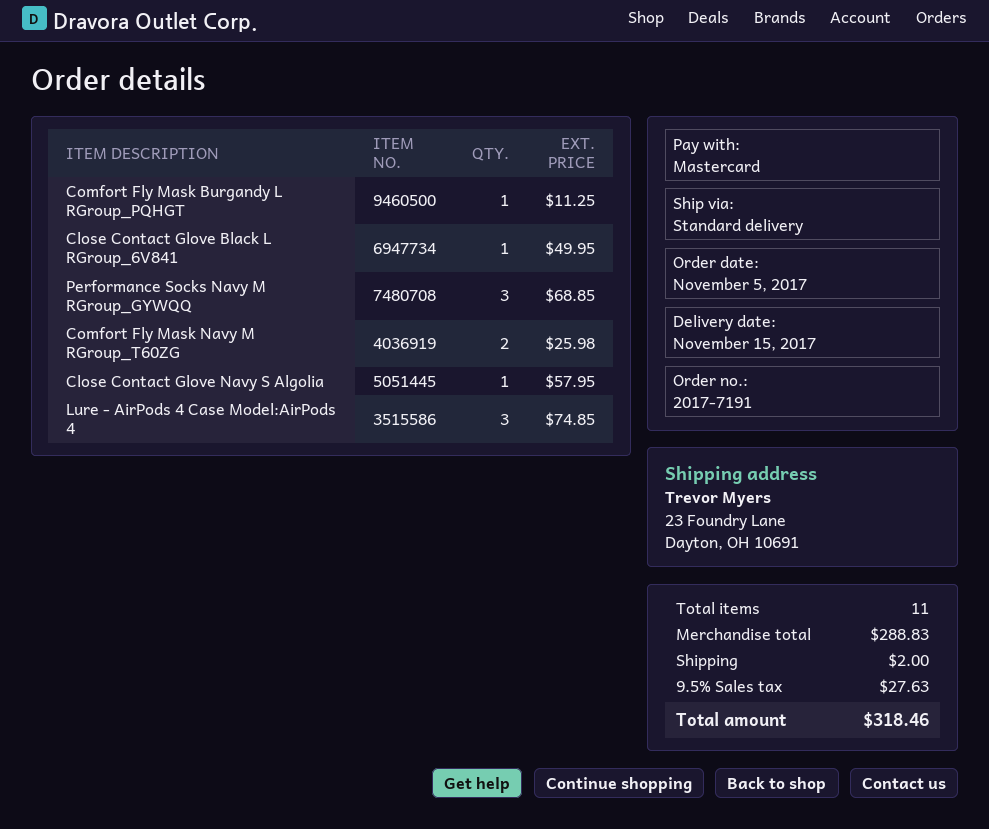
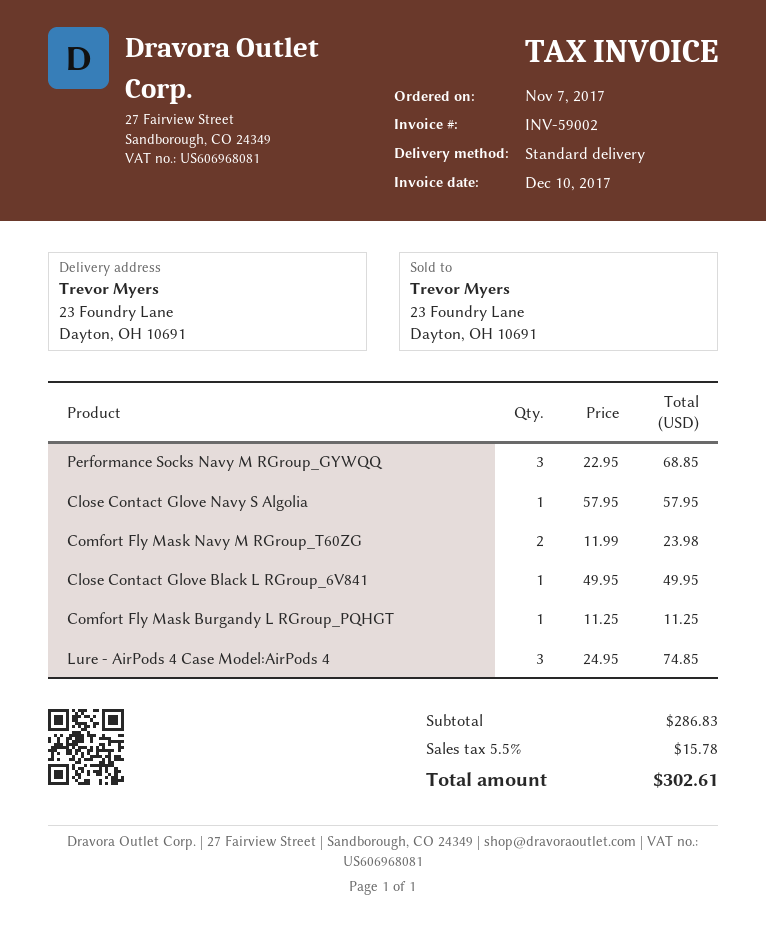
order date: 2017-11-05 -> 2017-11-07
Comfort Fly Mask Navy M RGroup_T60ZG: 2 for 25.98 -> 2 for 23.98
subtotal: 288.83 -> 286.83
shipping: 2.00 -> none
tax: 9.5% = 27.63 -> 5.5% = 15.78
total: 318.46 -> 302.61

